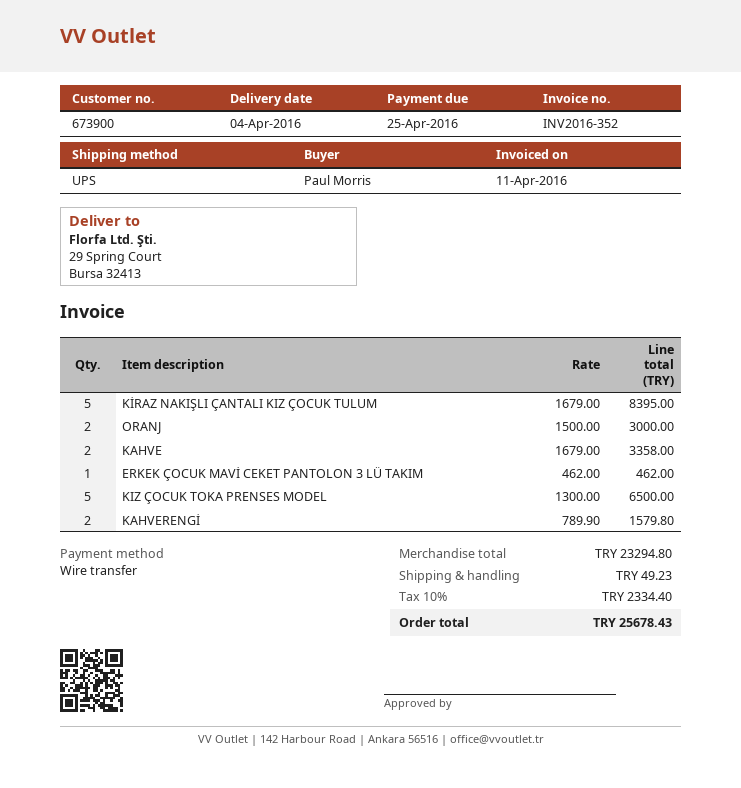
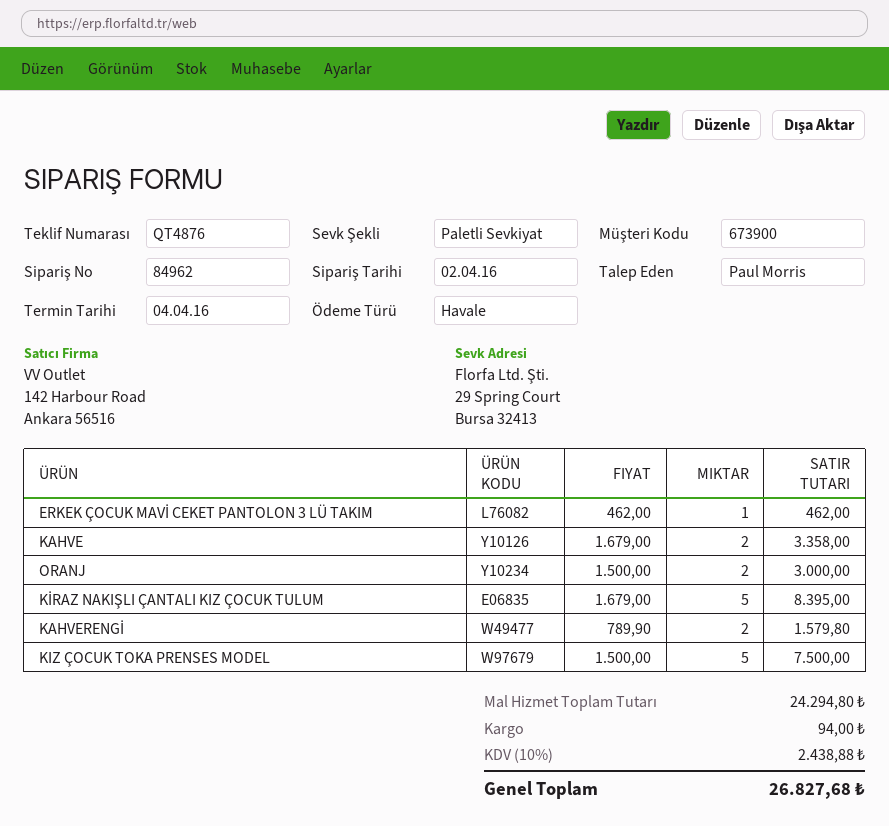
shipping method: UPS -> pallet freight
KIZ ÇOCUK TOKA PRENSES MODEL: 5 x 1300.00 = 6500.00 -> 5 x 1500.00 = 7500.00
subtotal: 23294.80 -> 24294.80
shipping: 49.23 -> 94.00
tax: 10% = 2334.40 -> 10% = 2438.88
total: 25678.43 -> 26827.68

